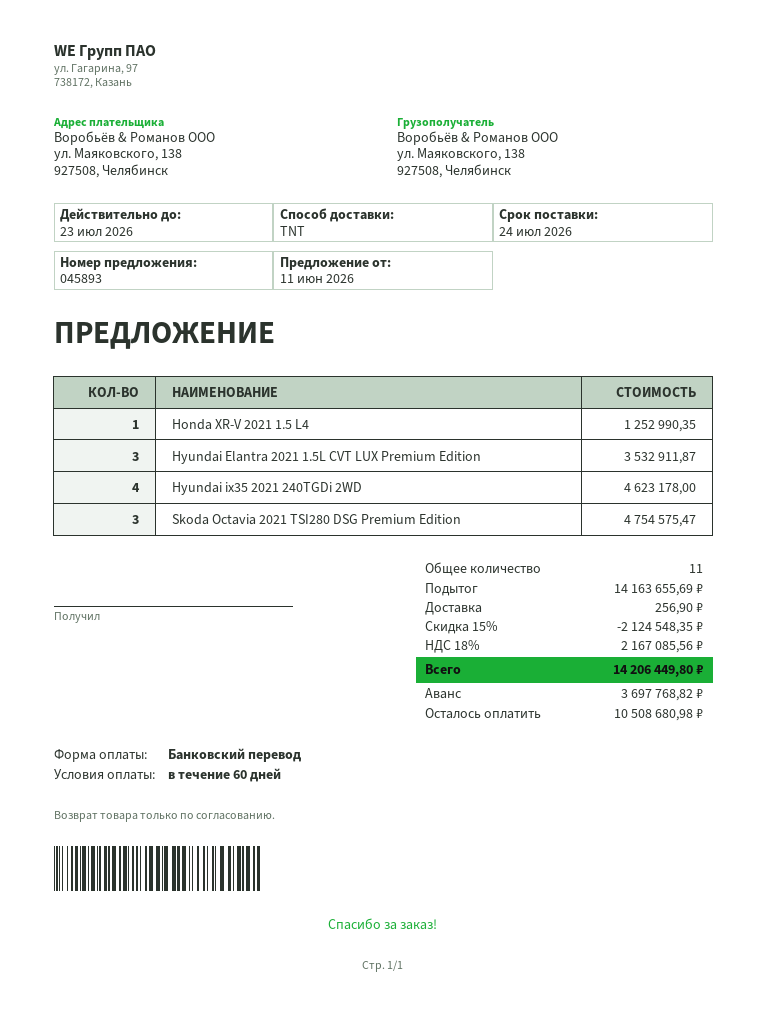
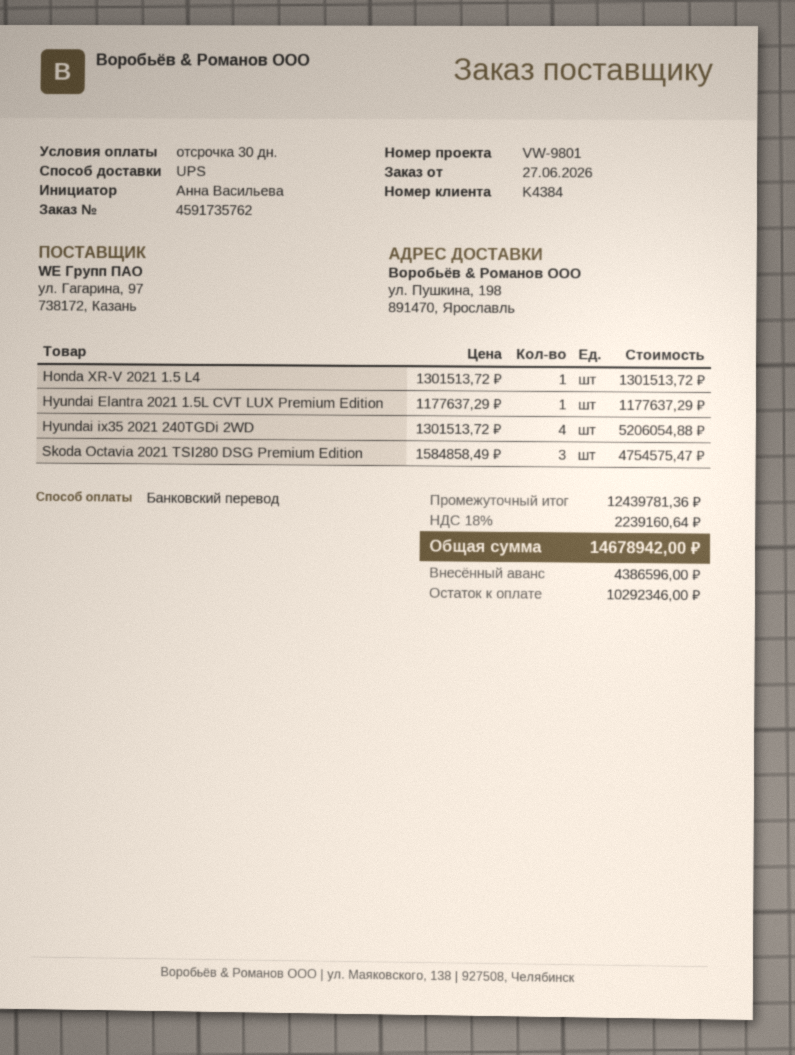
payment terms: 60 days -> 30 days
shipping method: TNT -> UPS
ship to: ул. Маяковского, 138, 927508, Челябинск -> ул. Пушкина, 198, 891470, Ярославль
Honda XR-V 2021 1.5 L4: 1 for 1252990.35 -> 1 for 1301513.72
Hyundai Elantra 2021 1.5L CVT LUX Premium Edition: 3 for 3532911.87 -> 1 for 1177637.29
Hyundai ix35 2021 240TGDi 2WD: 4 for 4623178.00 -> 4 for 5206054.88
subtotal: 14163655.69 -> 12439781.36
discount: 15% = 2124548.35 -> none
shipping: 256.90 -> none
tax: 18% = 2167085.56 -> 18% = 2239160.64
total: 14206449.80 -> 14678942.00
deposit: 3697768.82 -> 4386596.00
balance: 10508680.98 -> 10292346.00

